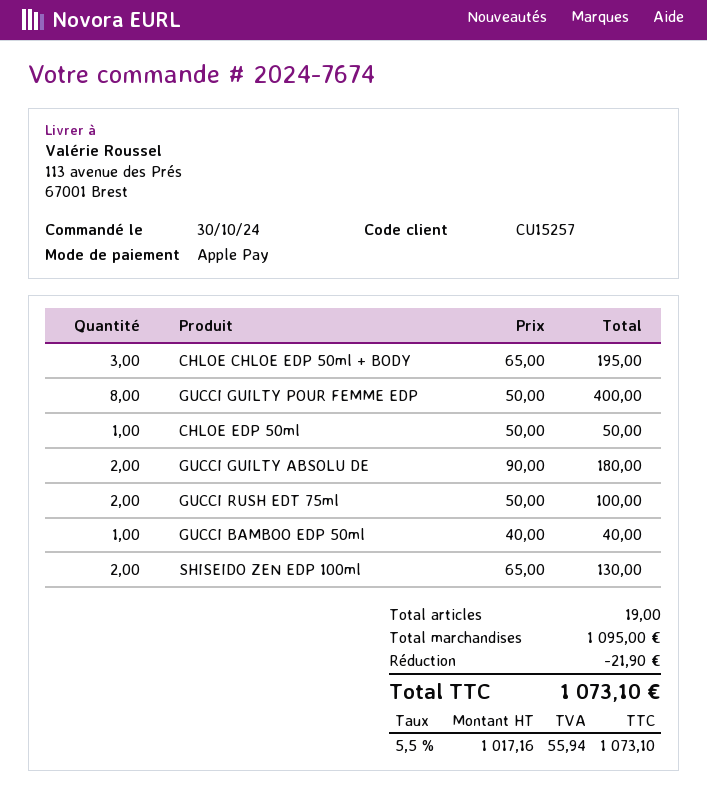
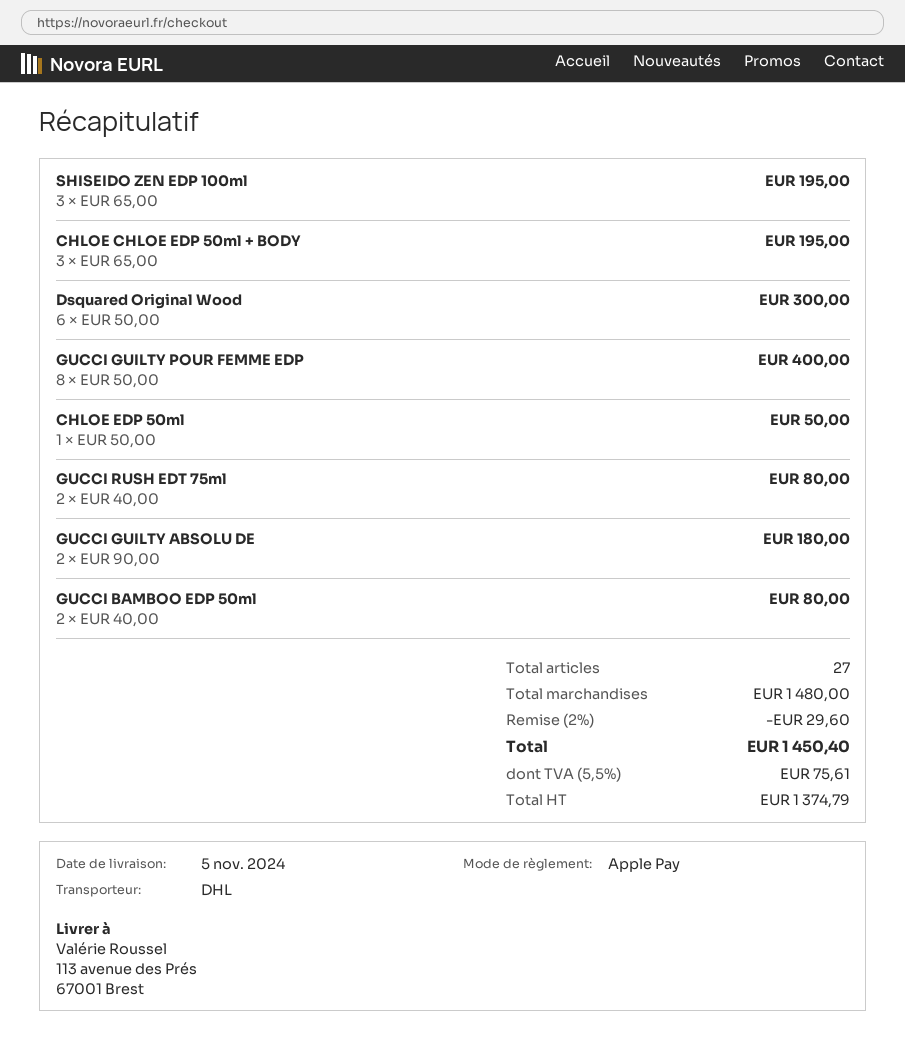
GUCCI RUSH EDT 75ml: 2 x 50.00 = 100.00 -> 2 x 40.00 = 80.00
GUCCI BAMBOO EDP 50ml: 1 x 40.00 = 40.00 -> 2 x 40.00 = 80.00
SHISEIDO ZEN EDP 100ml: 2 x 65.00 = 130.00 -> 3 x 65.00 = 195.00
Dsquared Original Wood: none -> 6 x 50.00 = 300.00
total quantity: 19 -> 27
subtotal: 1095.00 -> 1480.00
discount: 21.90 -> 29.60
net: 1017.16 -> 1374.79
tax: 5.5% = 55.94 -> 5.5% = 75.61
total: 1073.10 -> 1450.40

